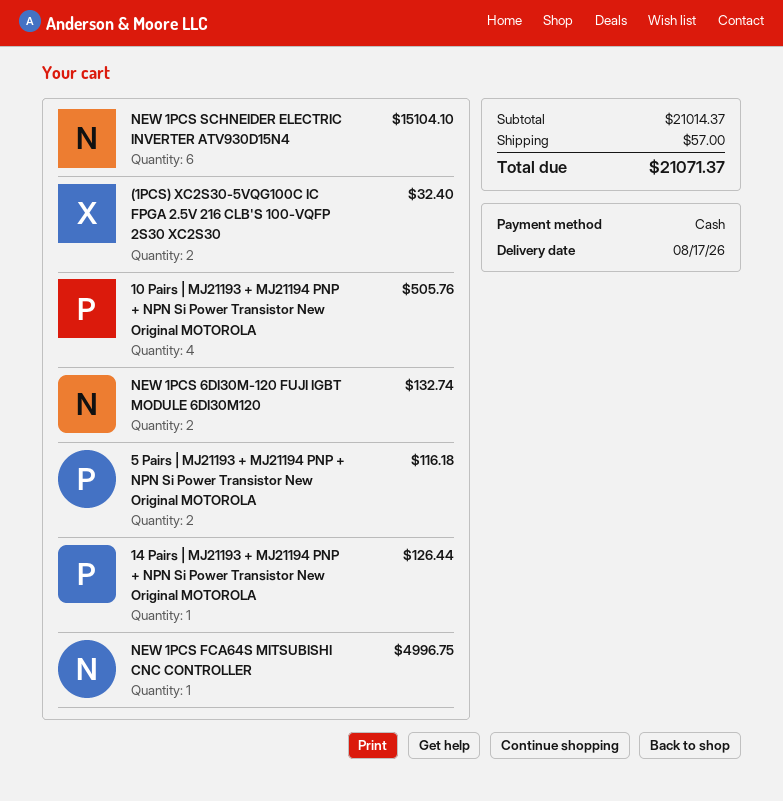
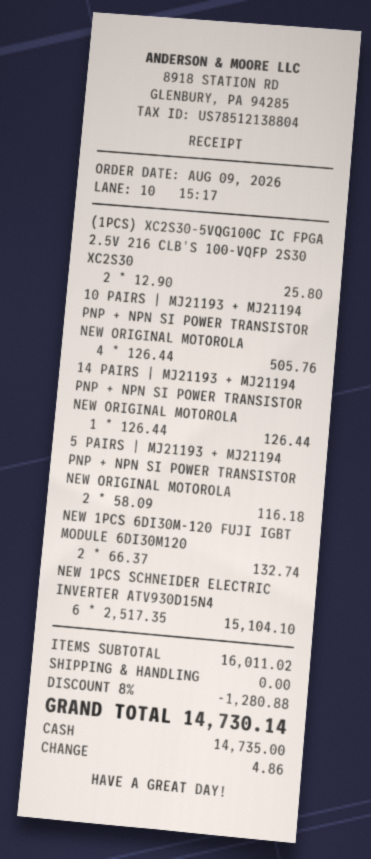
(1PCS) XC2S30-5VQG100C IC FPGA 2.5V 216 CLB'S 100-VQFP 2S30 XC2S30: 2 for 32.40 -> 2 for 25.80
NEW 1PCS FCA64S MITSUBISHI CNC CONTROLLER: 1 for 4996.75 -> none
subtotal: 21014.37 -> 16011.02
discount: none -> 8% = 1280.88
shipping: 57.00 -> 0.00
total: 21071.37 -> 14730.14

